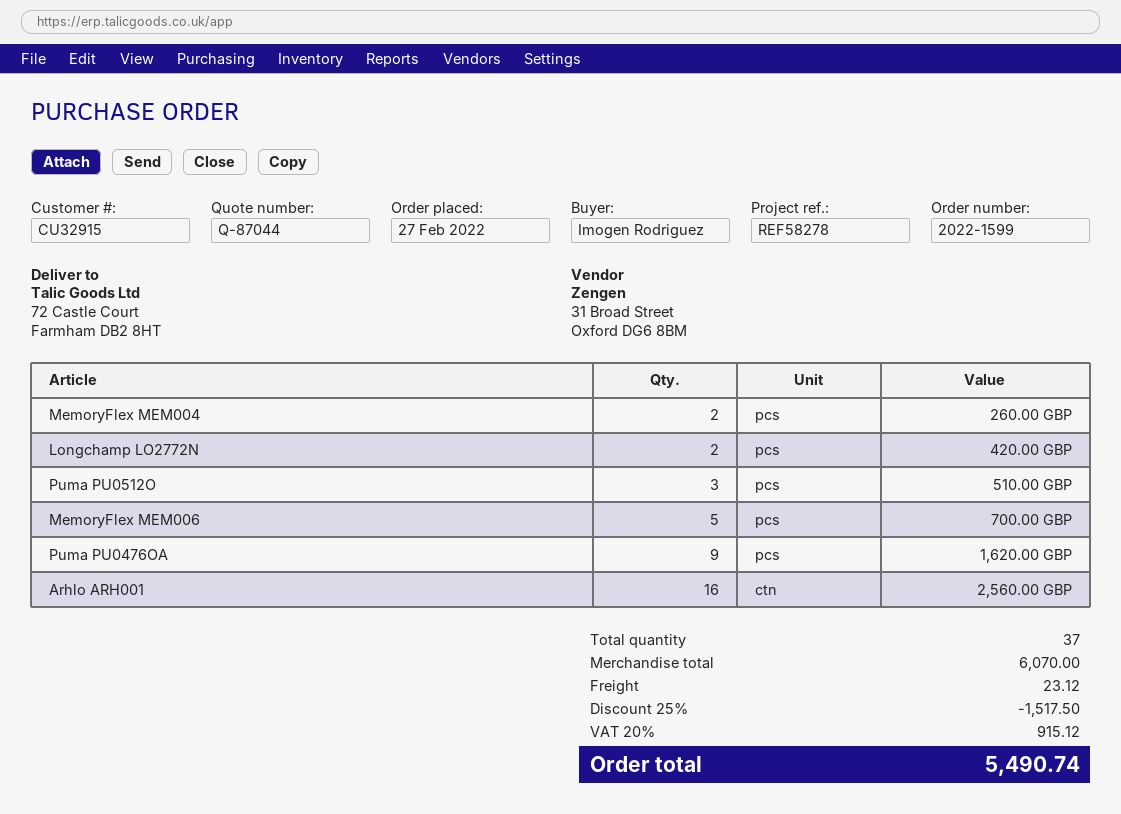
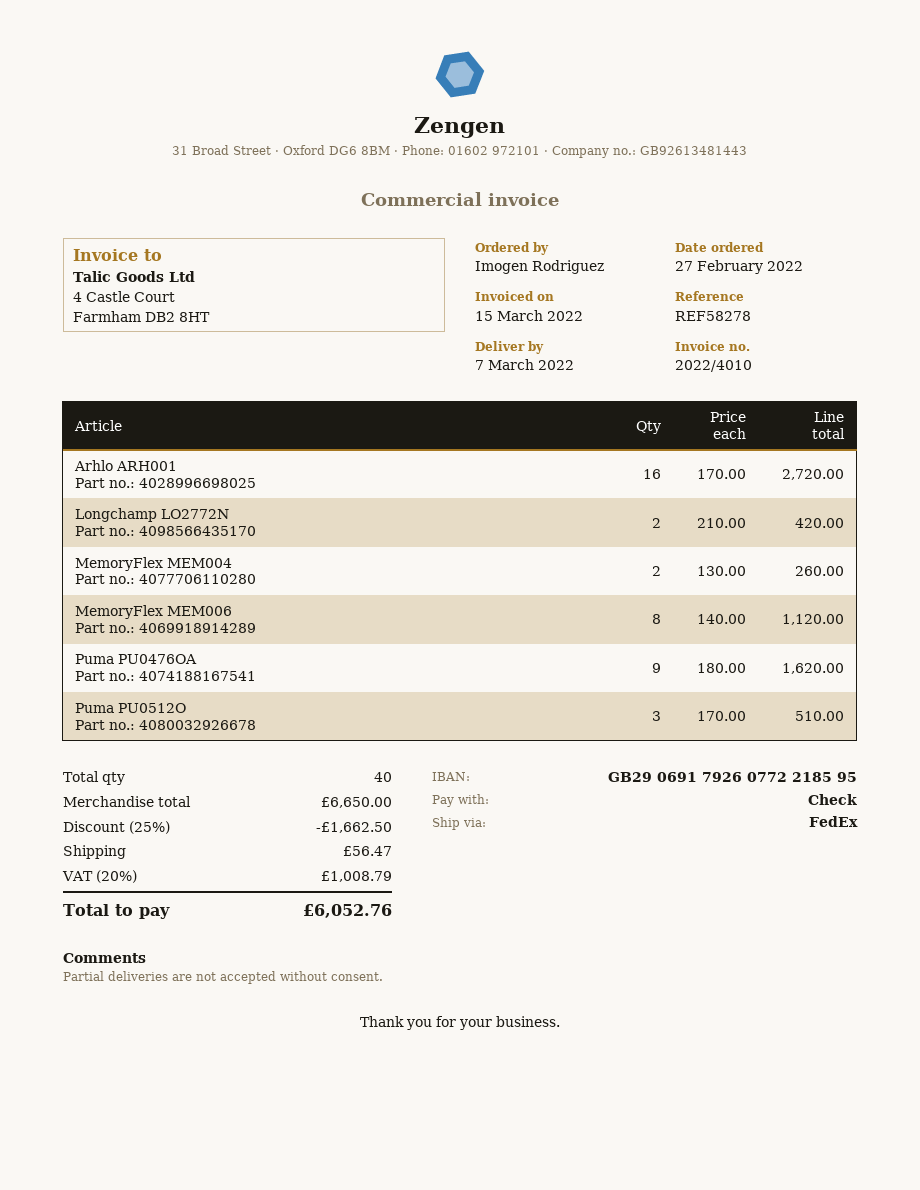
MemoryFlex MEM006: 5 for 700.00 -> 8 for 1120.00
Arhlo ARH001: 16 for 2560.00 -> 16 for 2720.00
total quantity: 37 -> 40
subtotal: 6070.00 -> 6650.00
discount: 25% = 1517.50 -> 25% = 1662.50
shipping: 23.12 -> 56.47
tax: 20% = 915.12 -> 20% = 1008.79
total: 5490.74 -> 6052.76

